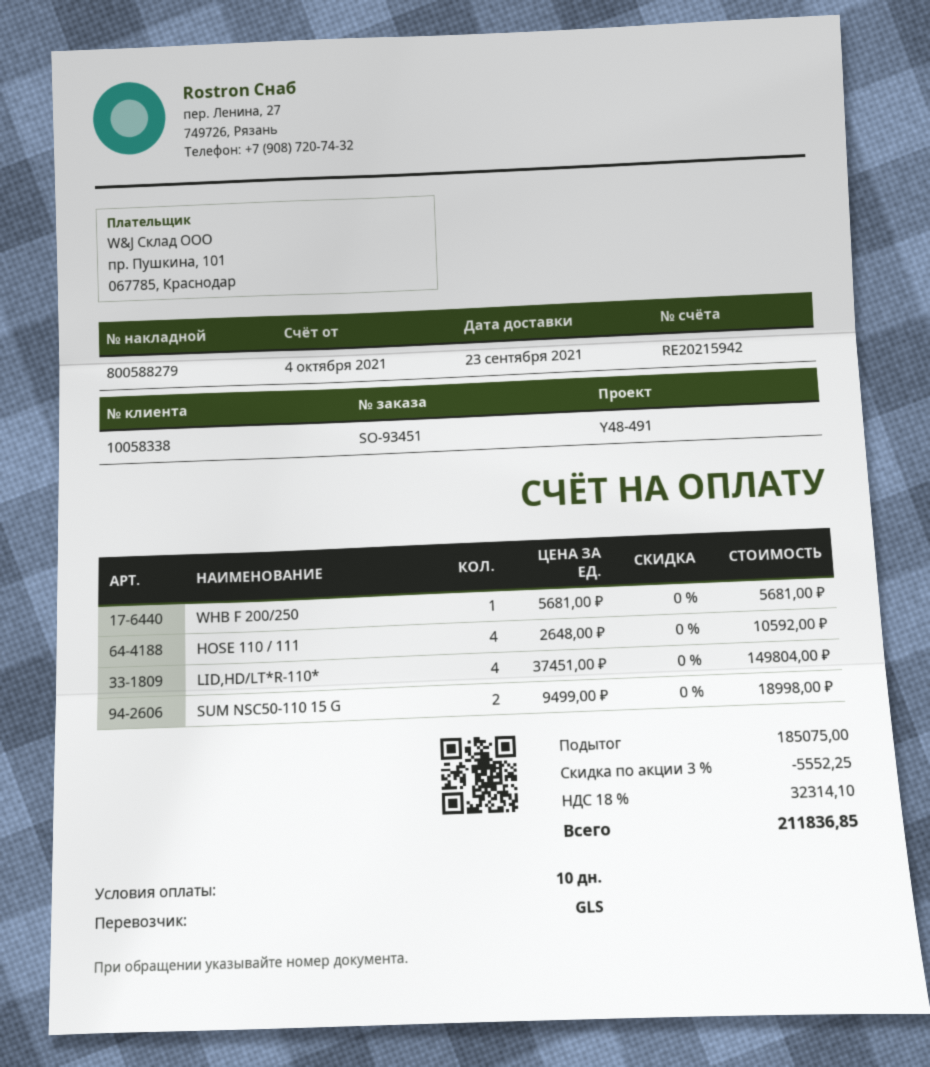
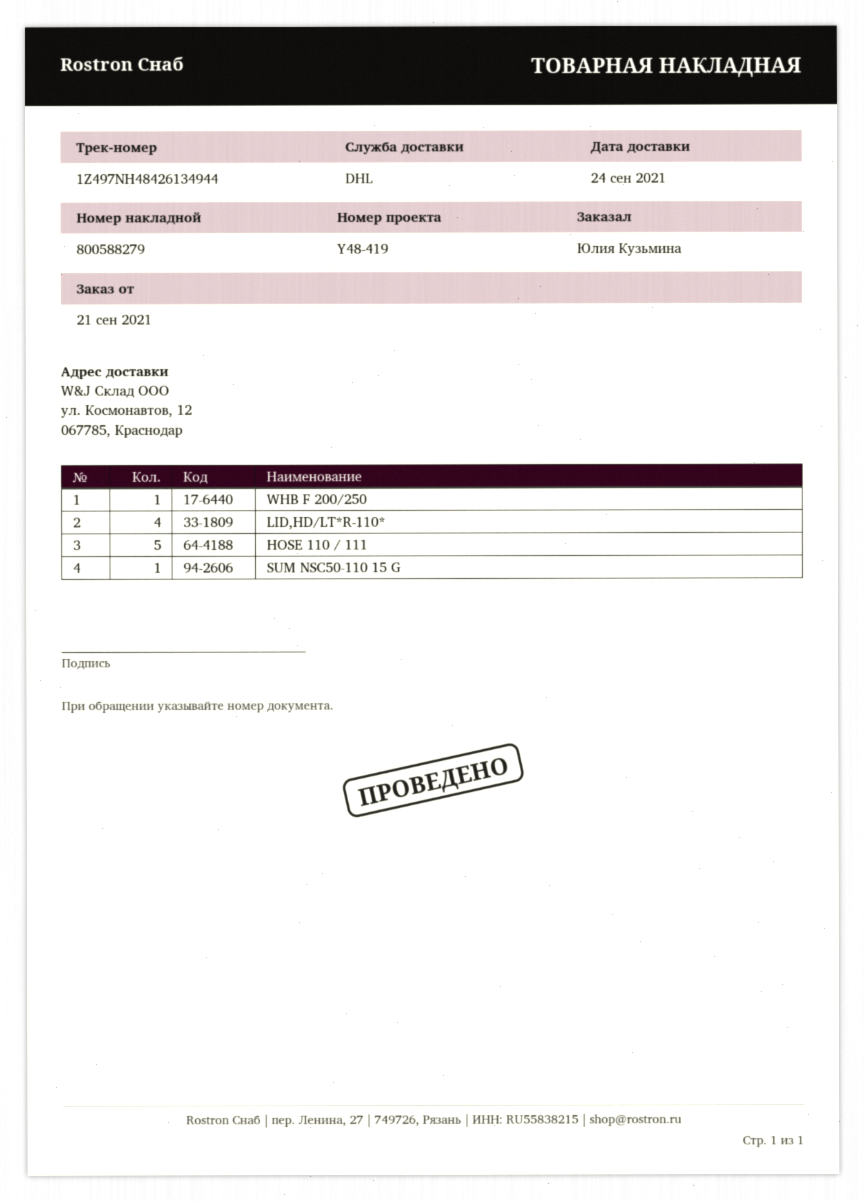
delivery date: 2021-09-23 -> 2021-09-24
reference: Y48-491 -> Y48-419
shipping method: GLS -> DHL
HOSE 110 / 111: 4 -> 5
SUM NSC50-110 15 G: 2 -> 1

